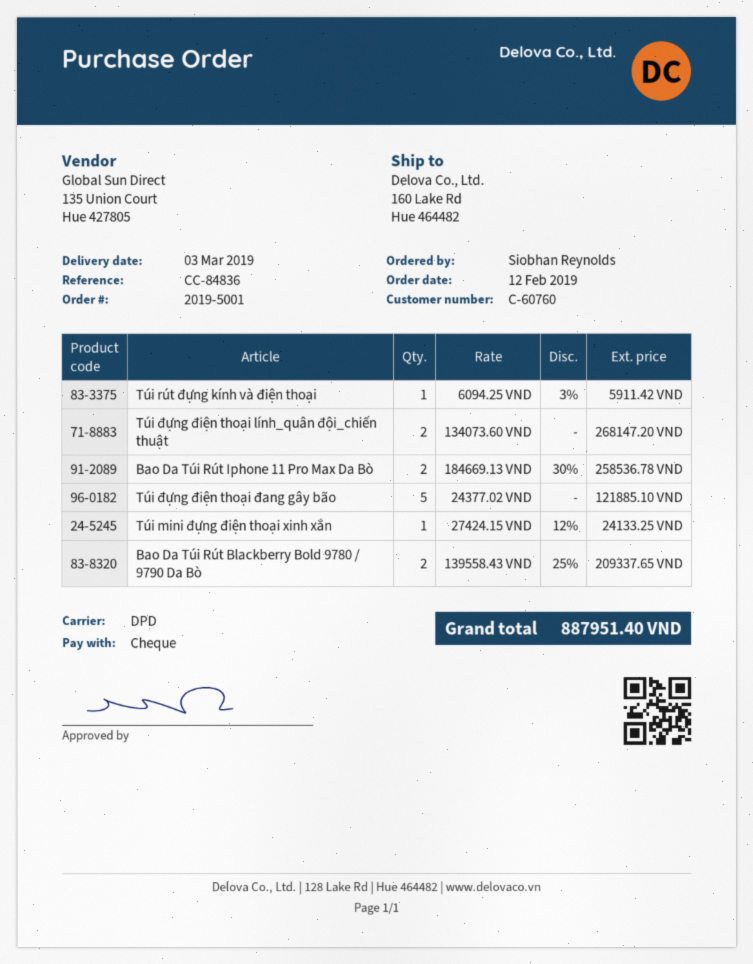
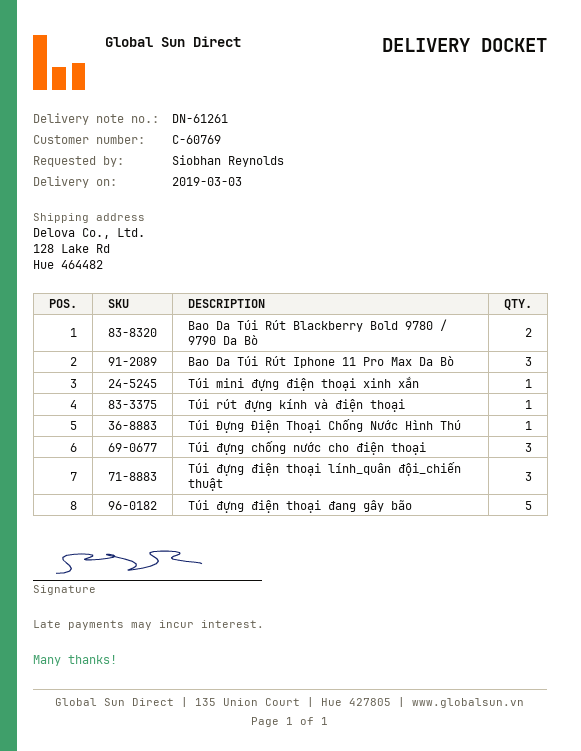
customer number: C-60760 -> C-60769
ship to: 160 Lake Rd, Hue 464482 -> 128 Lake Rd, Hue 464482
Túi đựng điện thoại lính_quân đội_chiến thuật: 2 -> 3
Bao Da Túi Rút Iphone 11 Pro Max Da Bò: 2 -> 3
Túi Đựng Điện Thoại Chống Nước Hình Thú: none -> 1
Túi đựng chống nước cho điện thoại: none -> 3

